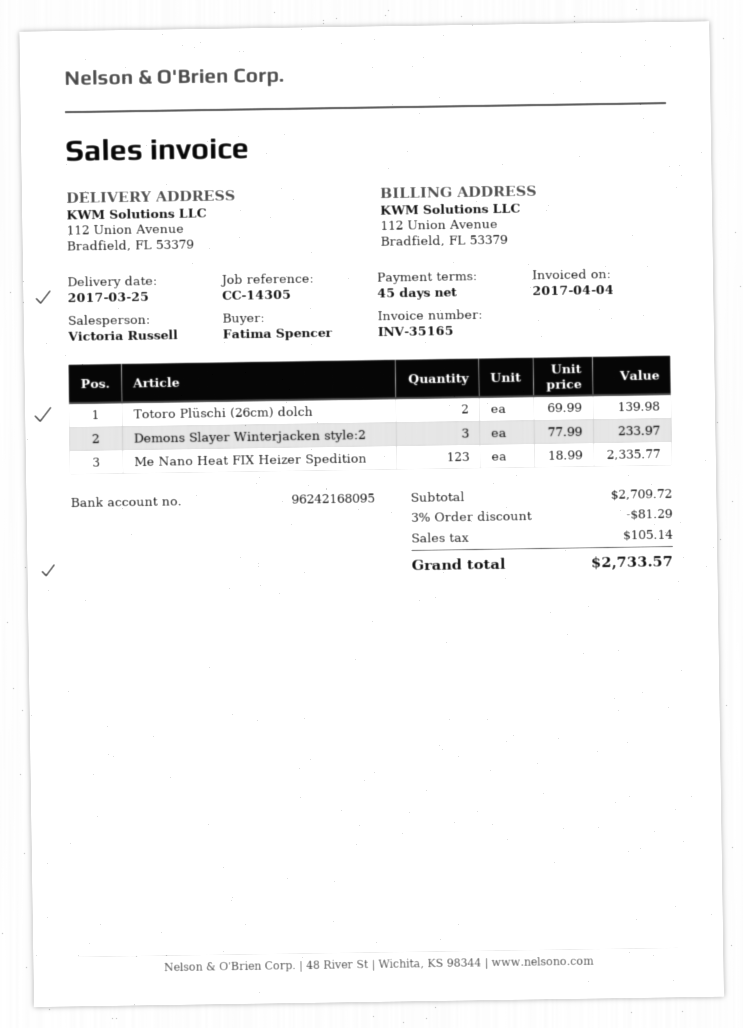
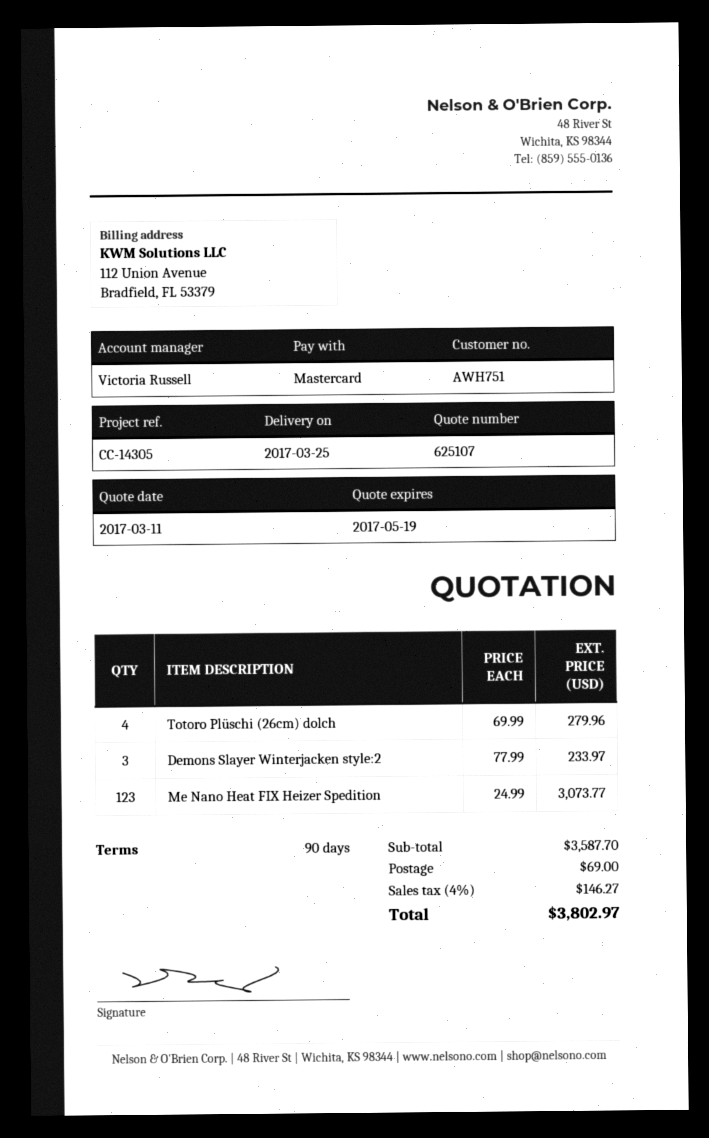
payment terms: 45 days -> 90 days
Totoro Plüschi (26cm) dolch: 2 x 69.99 = 139.98 -> 4 x 69.99 = 279.96
Me Nano Heat FIX Heizer Spedition: 123 x 18.99 = 2335.77 -> 123 x 24.99 = 3073.77
subtotal: 2709.72 -> 3587.70
discount: 3% = 81.29 -> none
shipping: none -> 69.00
tax: 105.14 -> 146.27
total: 2733.57 -> 3802.97

